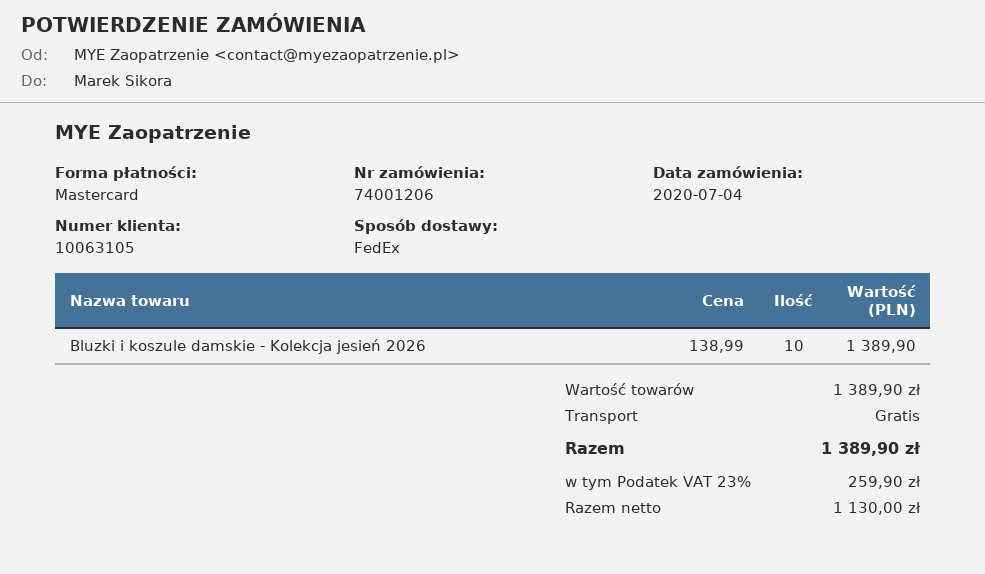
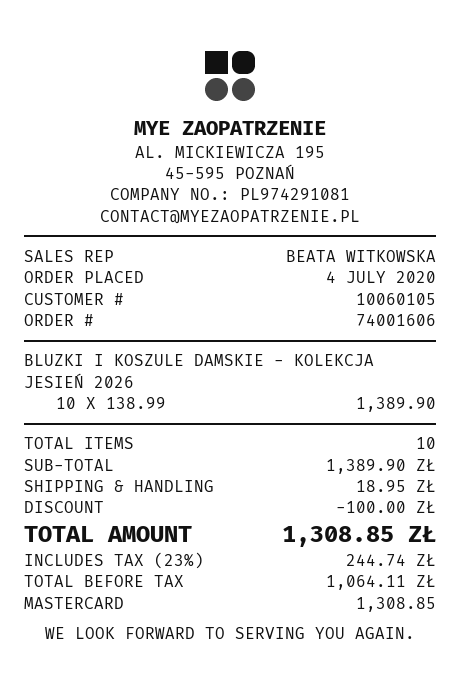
order number: 74001206 -> 74001606
customer number: 10063105 -> 10060105
discount: none -> 100.00
shipping: 0.00 -> 18.95
net: 1130.00 -> 1064.11
tax: 23% = 259.90 -> 23% = 244.74
total: 1389.90 -> 1308.85

